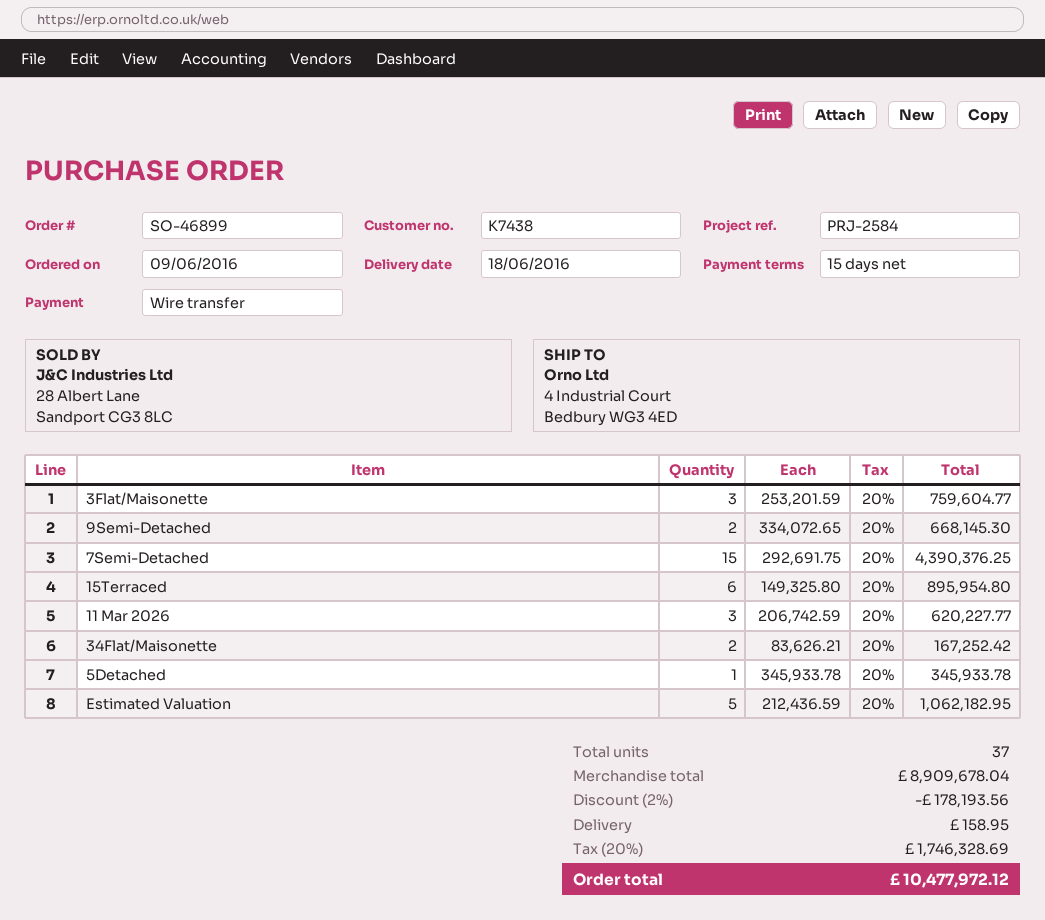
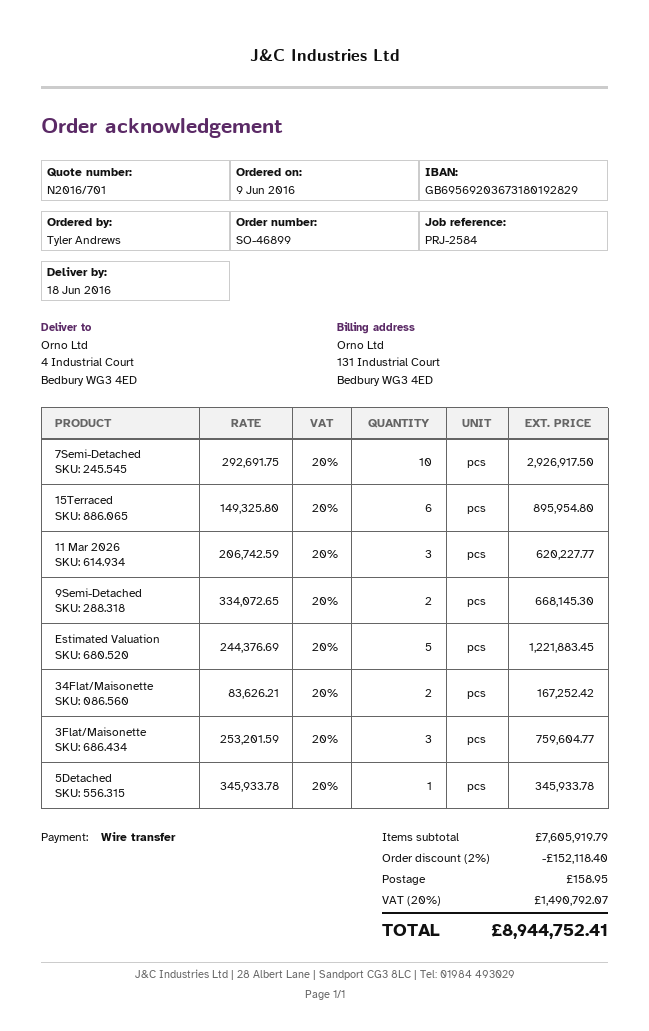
7Semi-Detached: 15 x 292691.75 = 4390376.25 -> 10 x 292691.75 = 2926917.50
Estimated Valuation: 5 x 212436.59 = 1062182.95 -> 5 x 244376.69 = 1221883.45
subtotal: 8909678.04 -> 7605919.79
discount: 2% = 178193.56 -> 2% = 152118.40
tax: 20% = 1746328.69 -> 20% = 1490792.07
total: 10477972.12 -> 8944752.41

